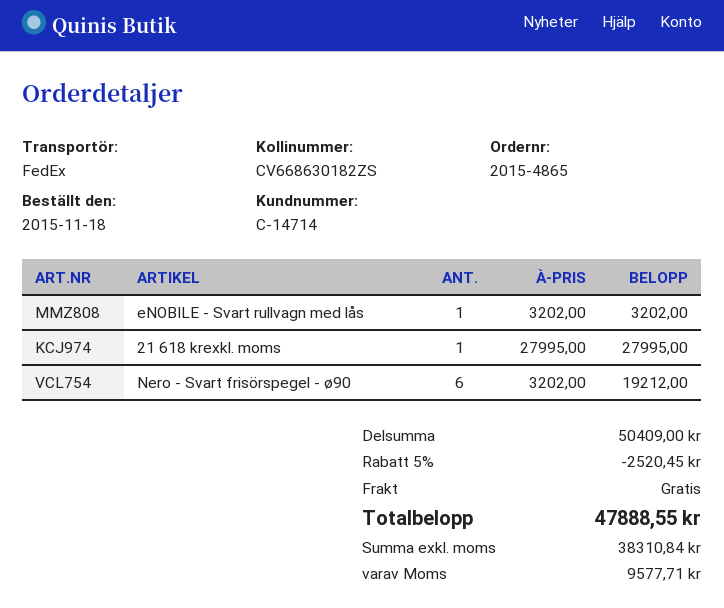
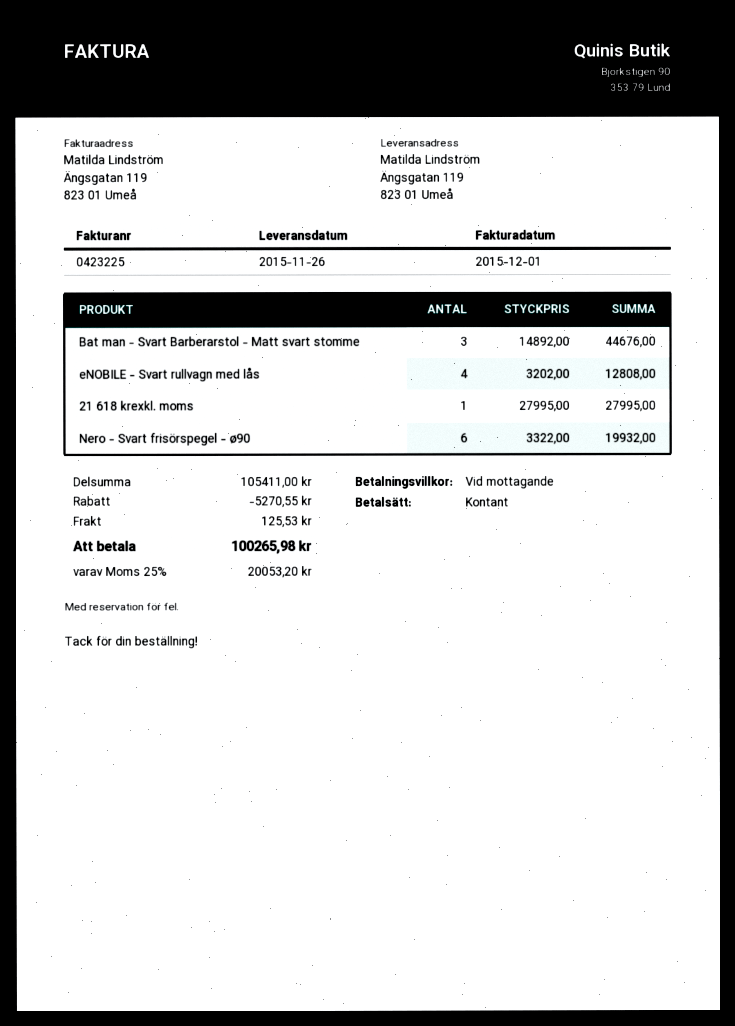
eNOBILE - Svart rullvagn med lås: 1 x 3202.00 = 3202.00 -> 4 x 3202.00 = 12808.00
Nero - Svart frisörspegel - ø90: 6 x 3202.00 = 19212.00 -> 6 x 3322.00 = 19932.00
Bat man - Svart Barberarstol - Matt svart stomme: none -> 3 x 14892.00 = 44676.00
subtotal: 50409.00 -> 105411.00
discount: 2520.45 -> 5270.55
shipping: 0.00 -> 125.53
tax: 9577.71 -> 20053.20
total: 47888.55 -> 100265.98

